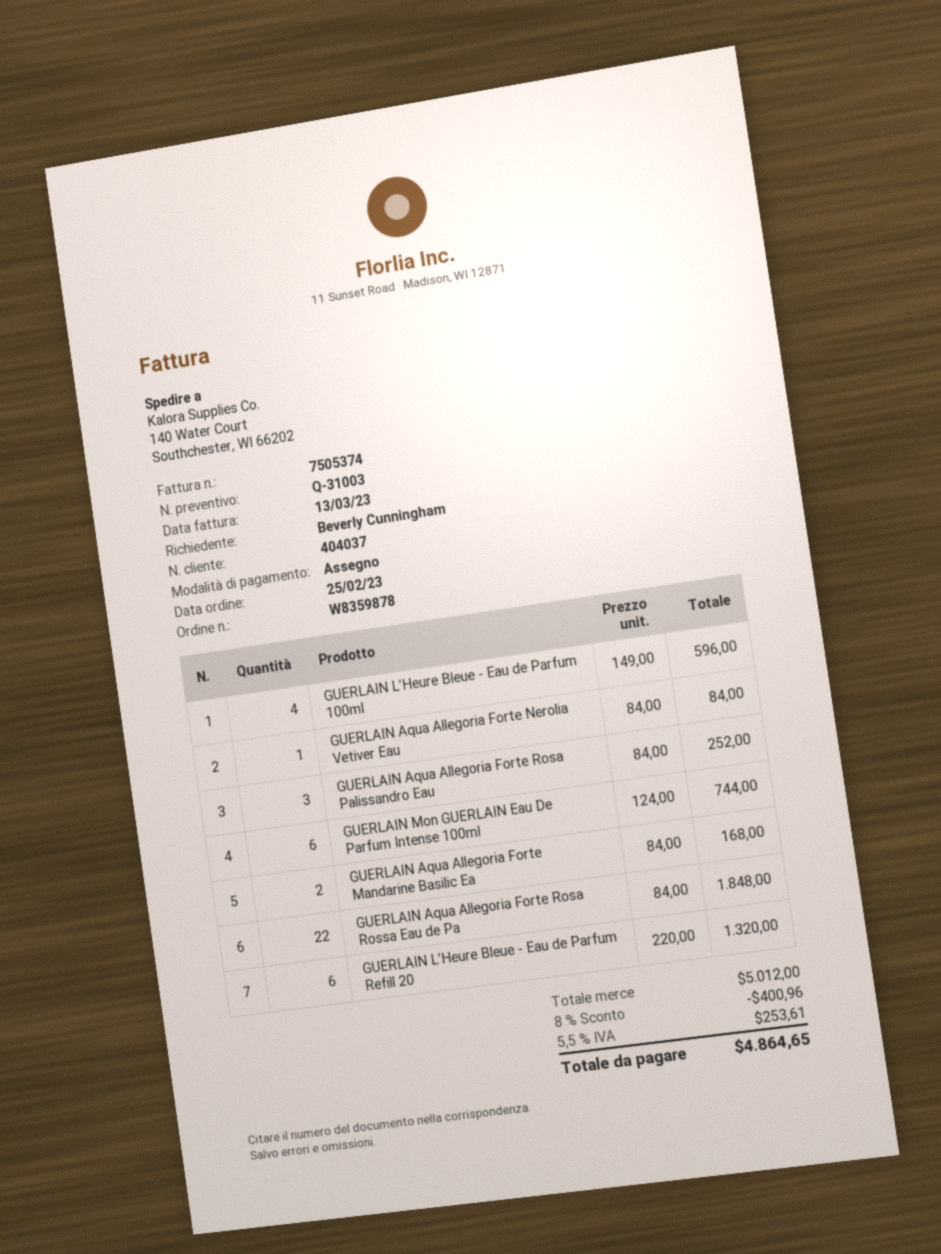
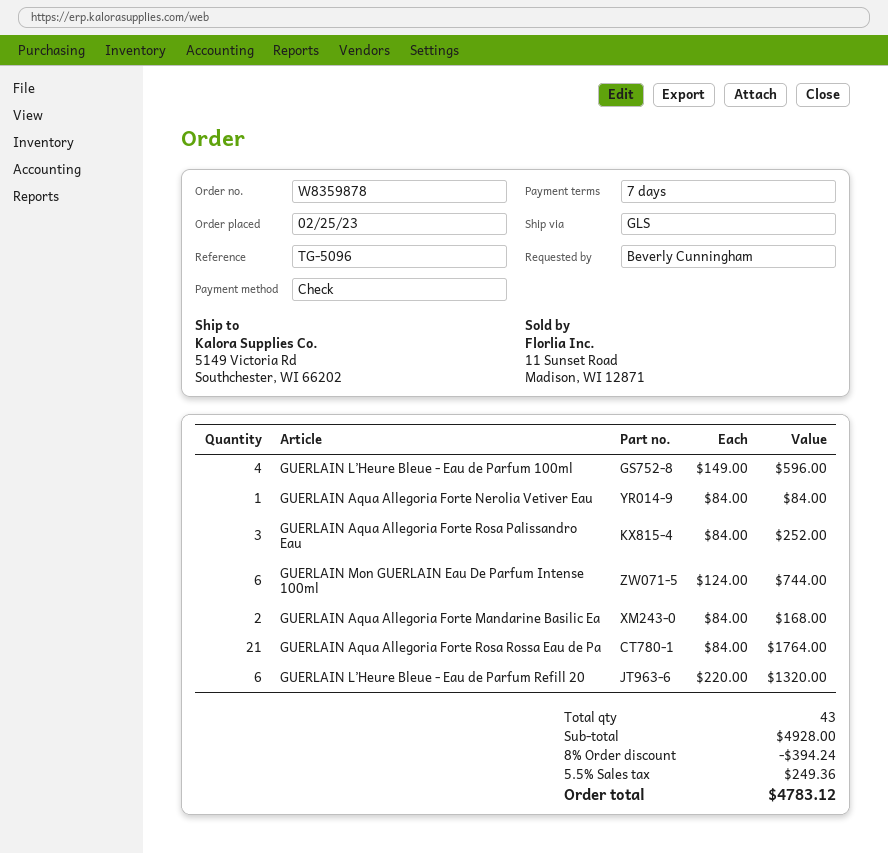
ship to: 140 Water Court, Southchester, WI 66202 -> 5149 Victoria Rd, Southchester, WI 66202
GUERLAIN Aqua Allegoria Forte Rosa Rossa Eau de Pa: 22 x 84.00 = 1848.00 -> 21 x 84.00 = 1764.00
subtotal: 5012.00 -> 4928.00
discount: 8% = 400.96 -> 8% = 394.24
tax: 5.5% = 253.61 -> 5.5% = 249.36
total: 4864.65 -> 4783.12

